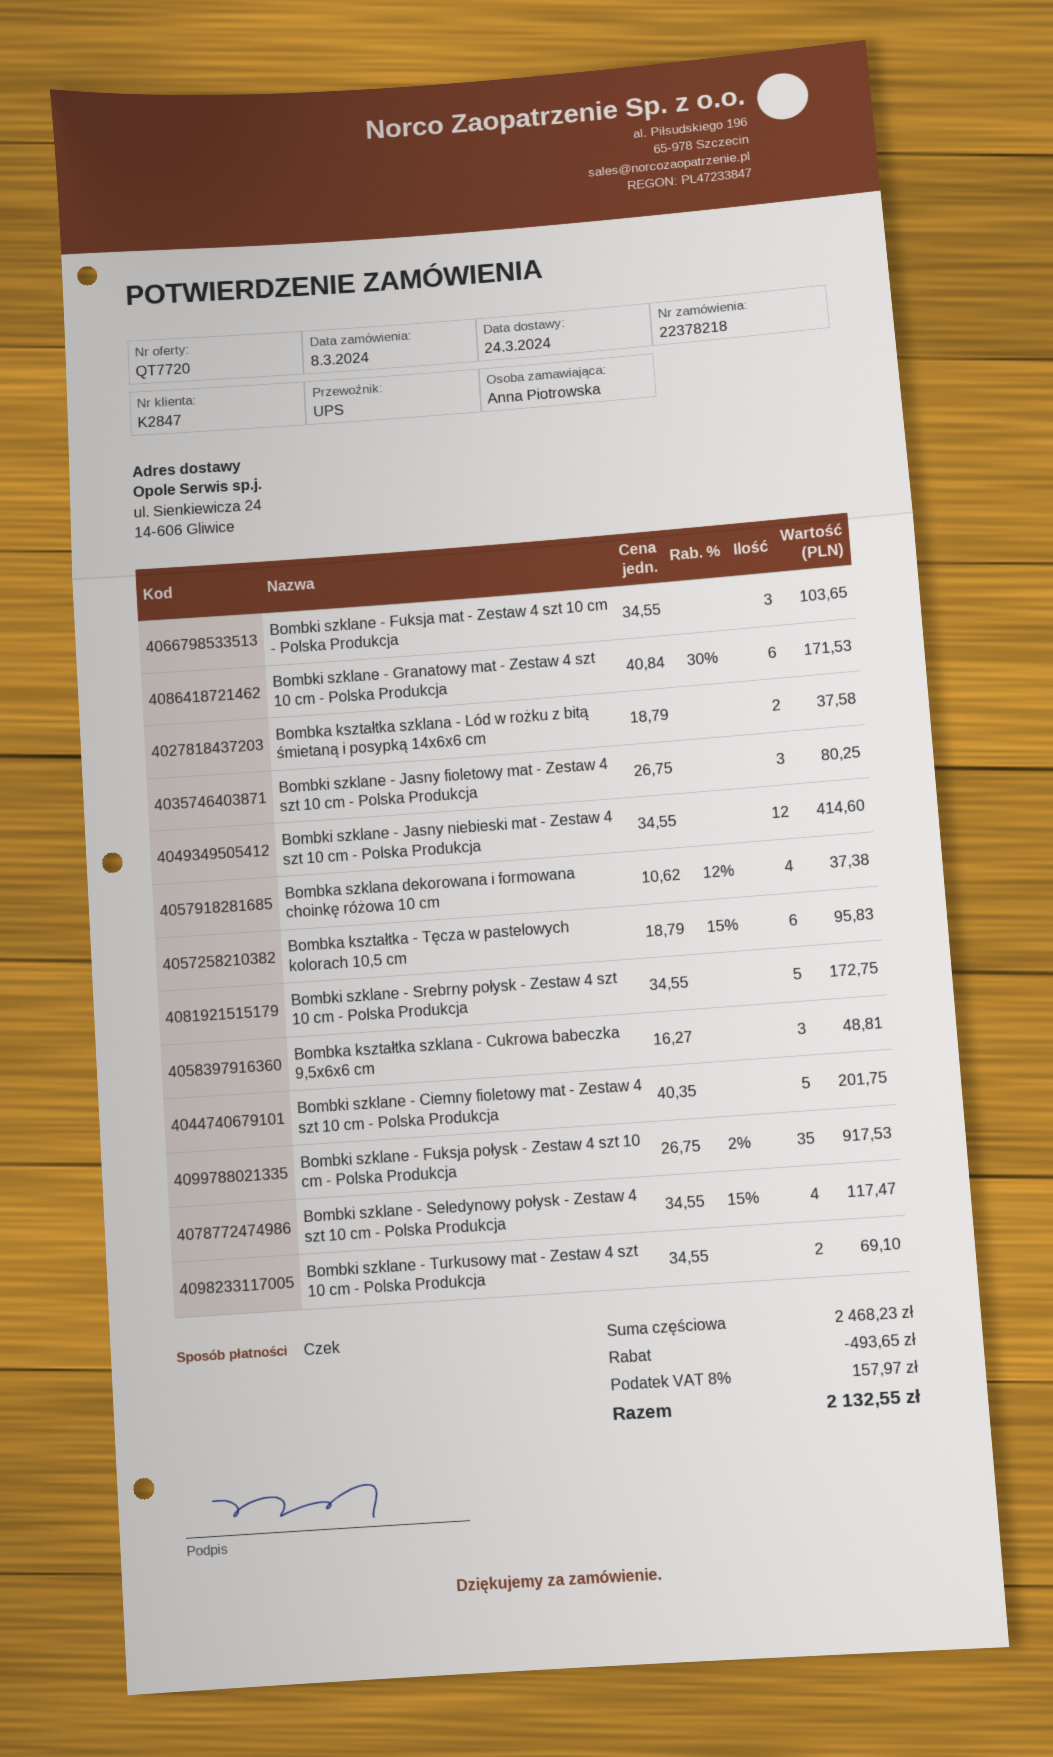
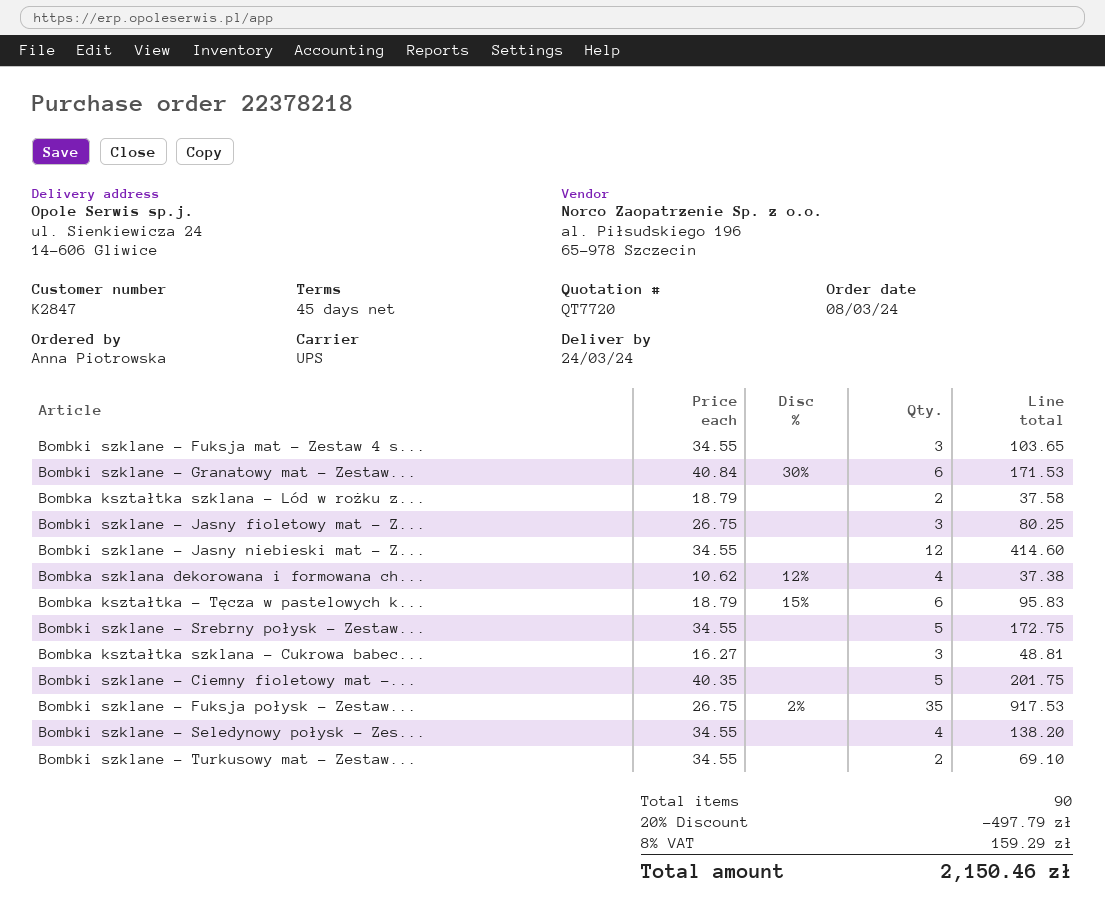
Bombki szklane - Seledynowy połysk - Zestaw 4 szt 10 cm - Polska Produkcja: 4 x 34.55 - 15% = 117.47 -> 4 x 34.55 = 138.20
discount: 493.65 -> 497.79
tax: 8% = 157.97 -> 8% = 159.29
total: 2132.55 -> 2150.46

